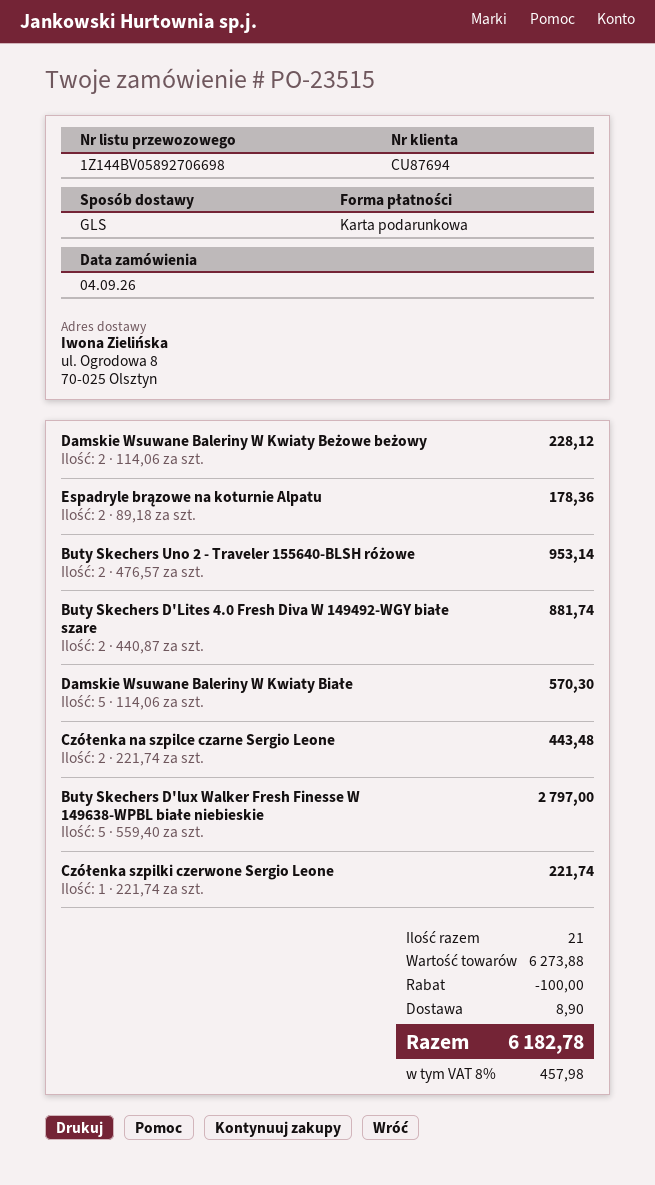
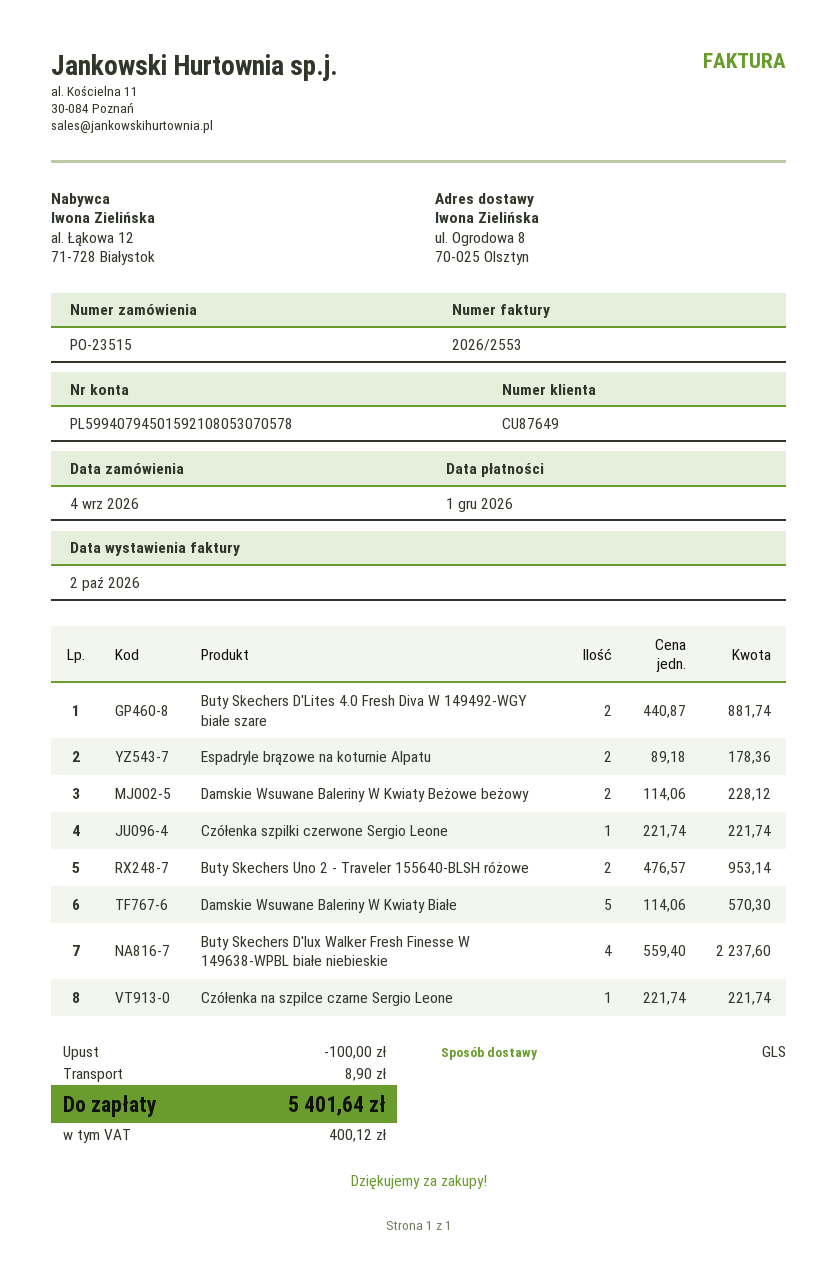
customer number: CU87694 -> CU87649
Czółenka na szpilce czarne Sergio Leone: 2 x 221.74 = 443.48 -> 1 x 221.74 = 221.74
Buty Skechers D'lux Walker Fresh Finesse W 149638-WPBL białe niebieskie: 5 x 559.40 = 2797.00 -> 4 x 559.40 = 2237.60
tax: 457.98 -> 400.12
total: 6182.78 -> 5401.64

